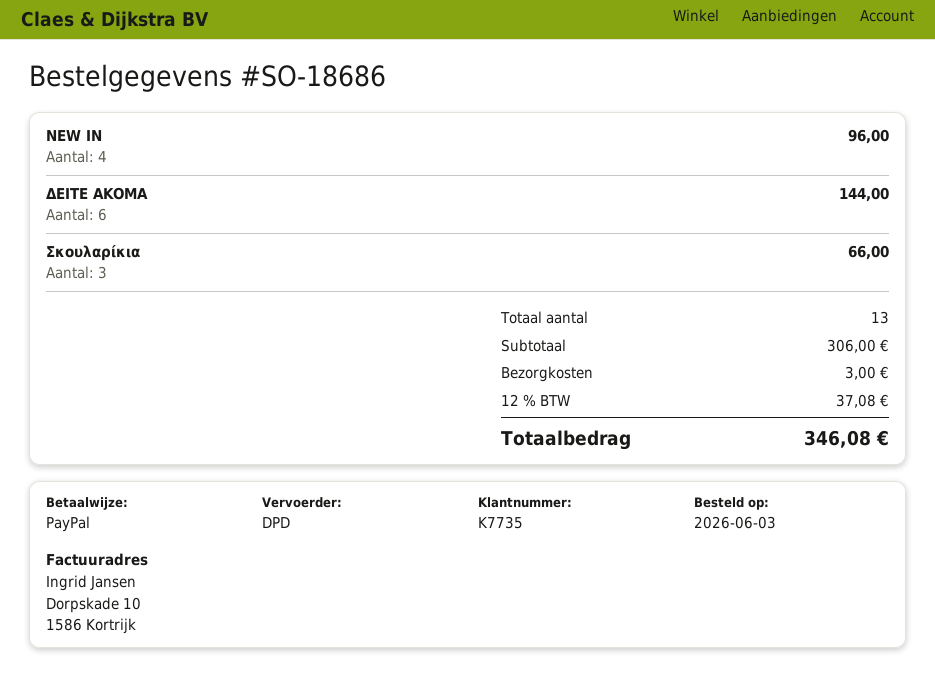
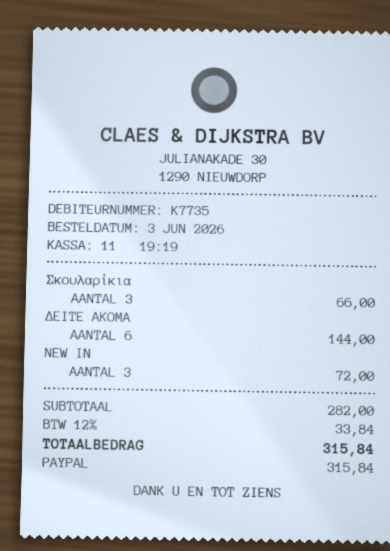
NEW IN: 4 for 96.00 -> 3 for 72.00
subtotal: 306.00 -> 282.00
shipping: 3.00 -> none
tax: 12% = 37.08 -> 12% = 33.84
total: 346.08 -> 315.84

